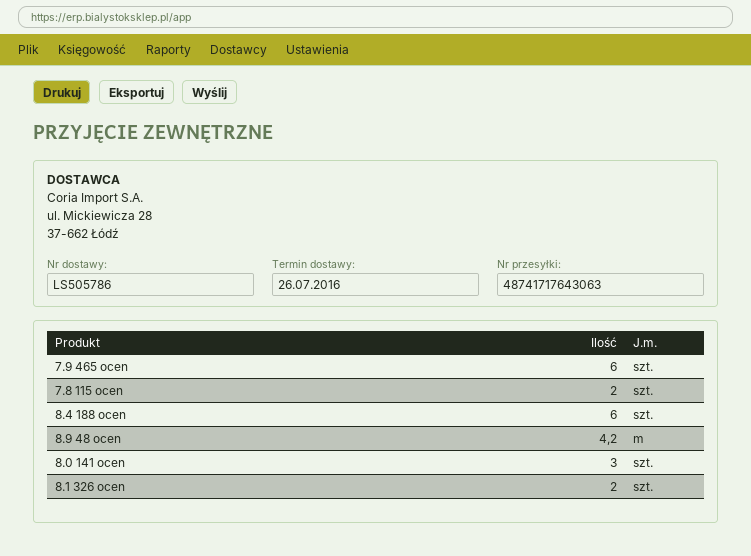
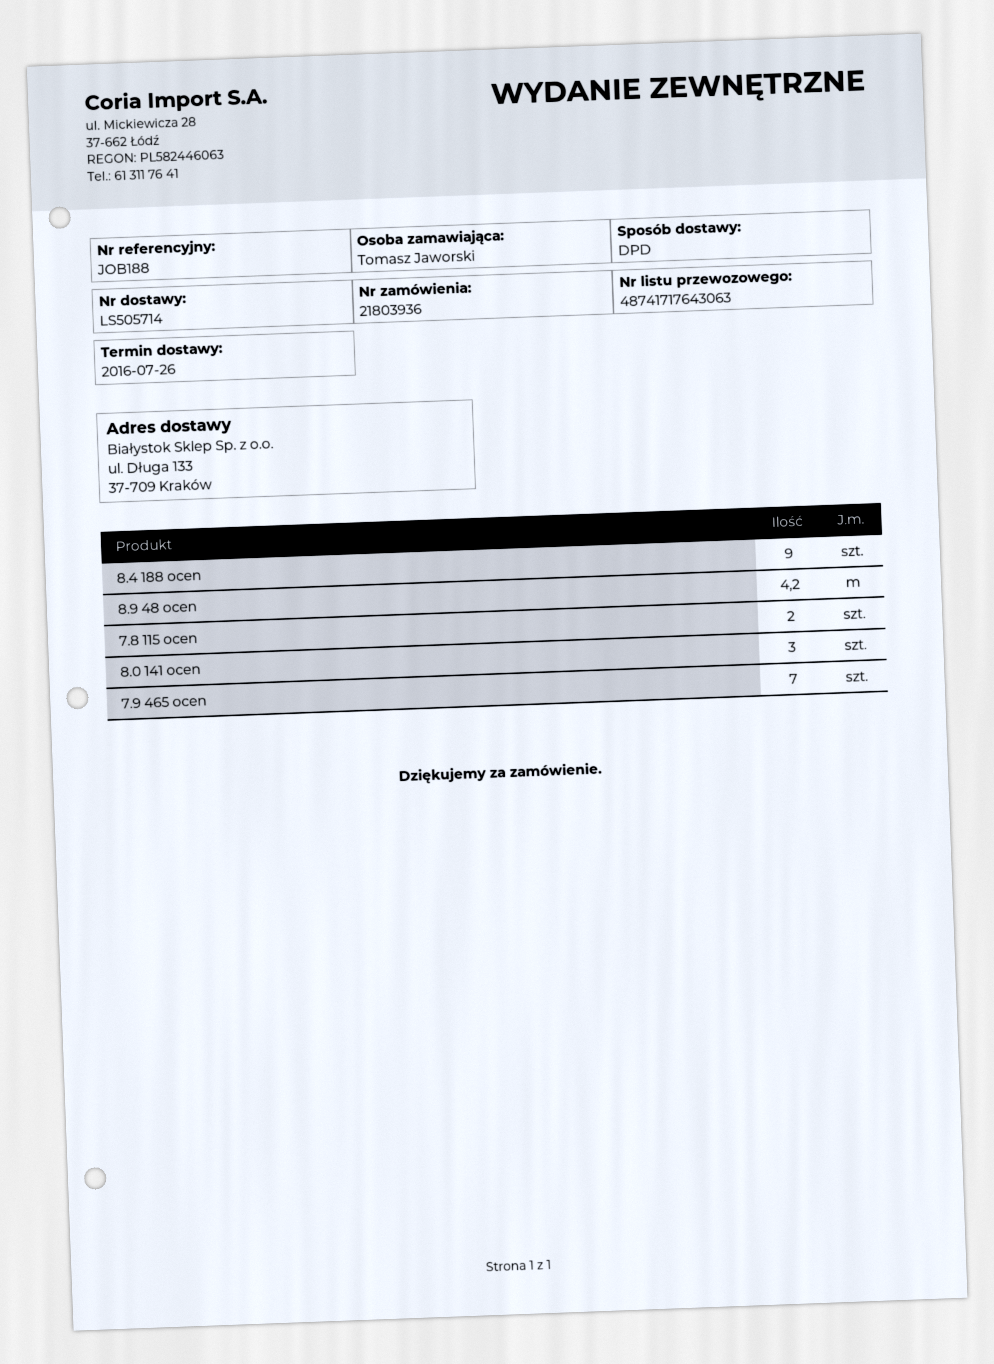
delivery note number: LS505786 -> LS505714
7.9 465 ocen: 6 -> 7
8.4 188 ocen: 6 -> 9
8.1 326 ocen: 2 -> none

